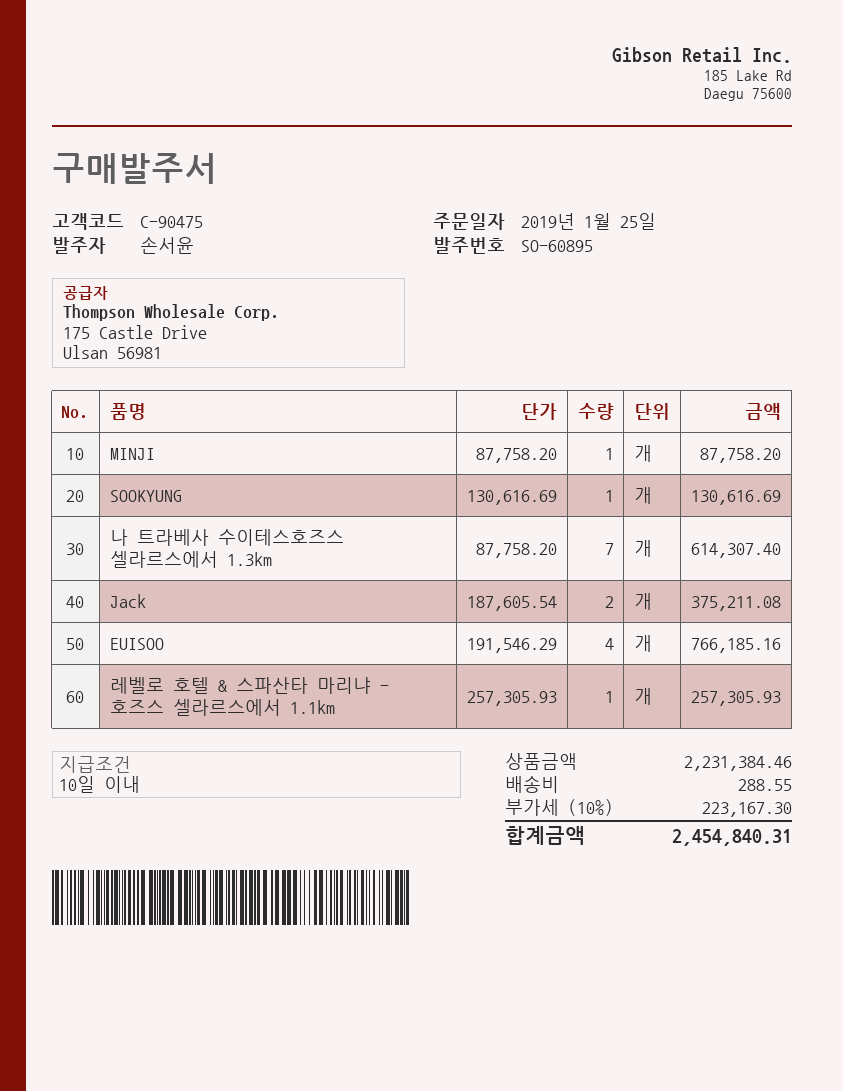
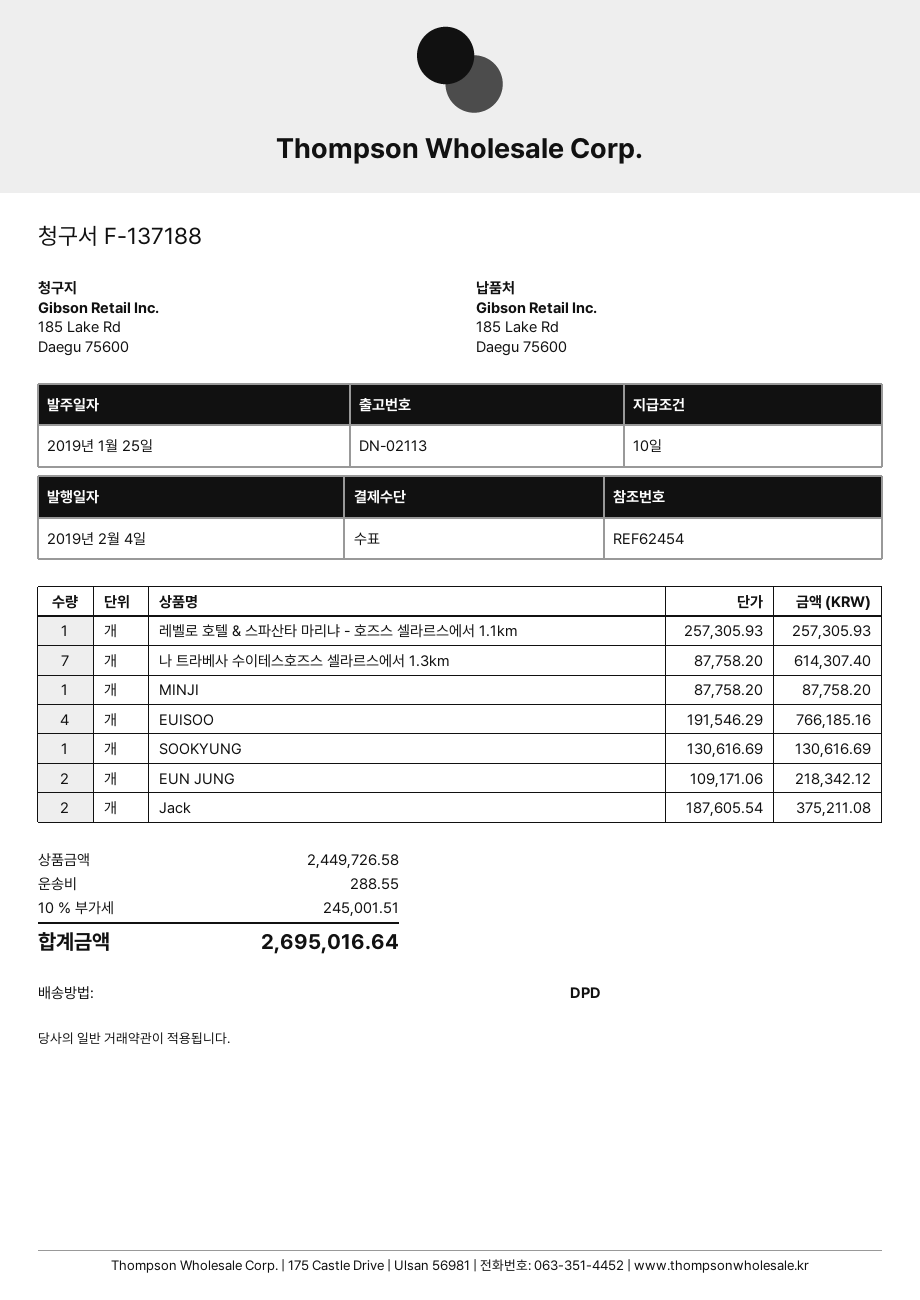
EUN JUNG: none -> 2 x 109171.06 = 218342.12
subtotal: 2231384.46 -> 2449726.58
tax: 10% = 223167.30 -> 10% = 245001.51
total: 2454840.31 -> 2695016.64

